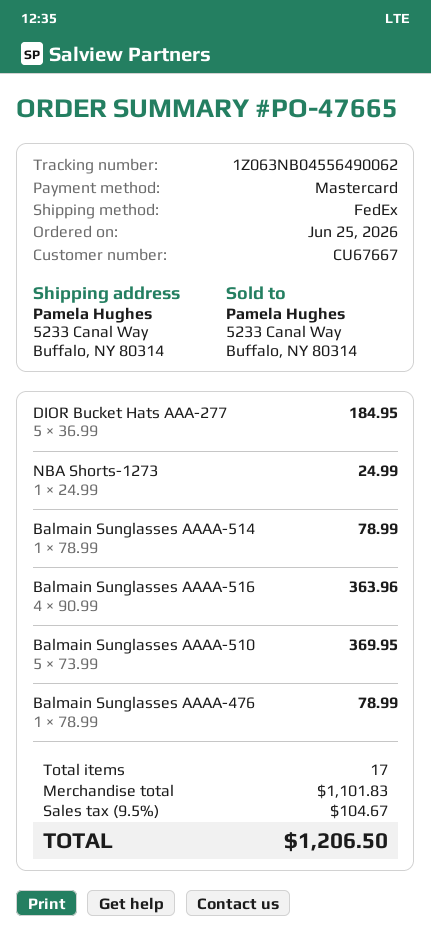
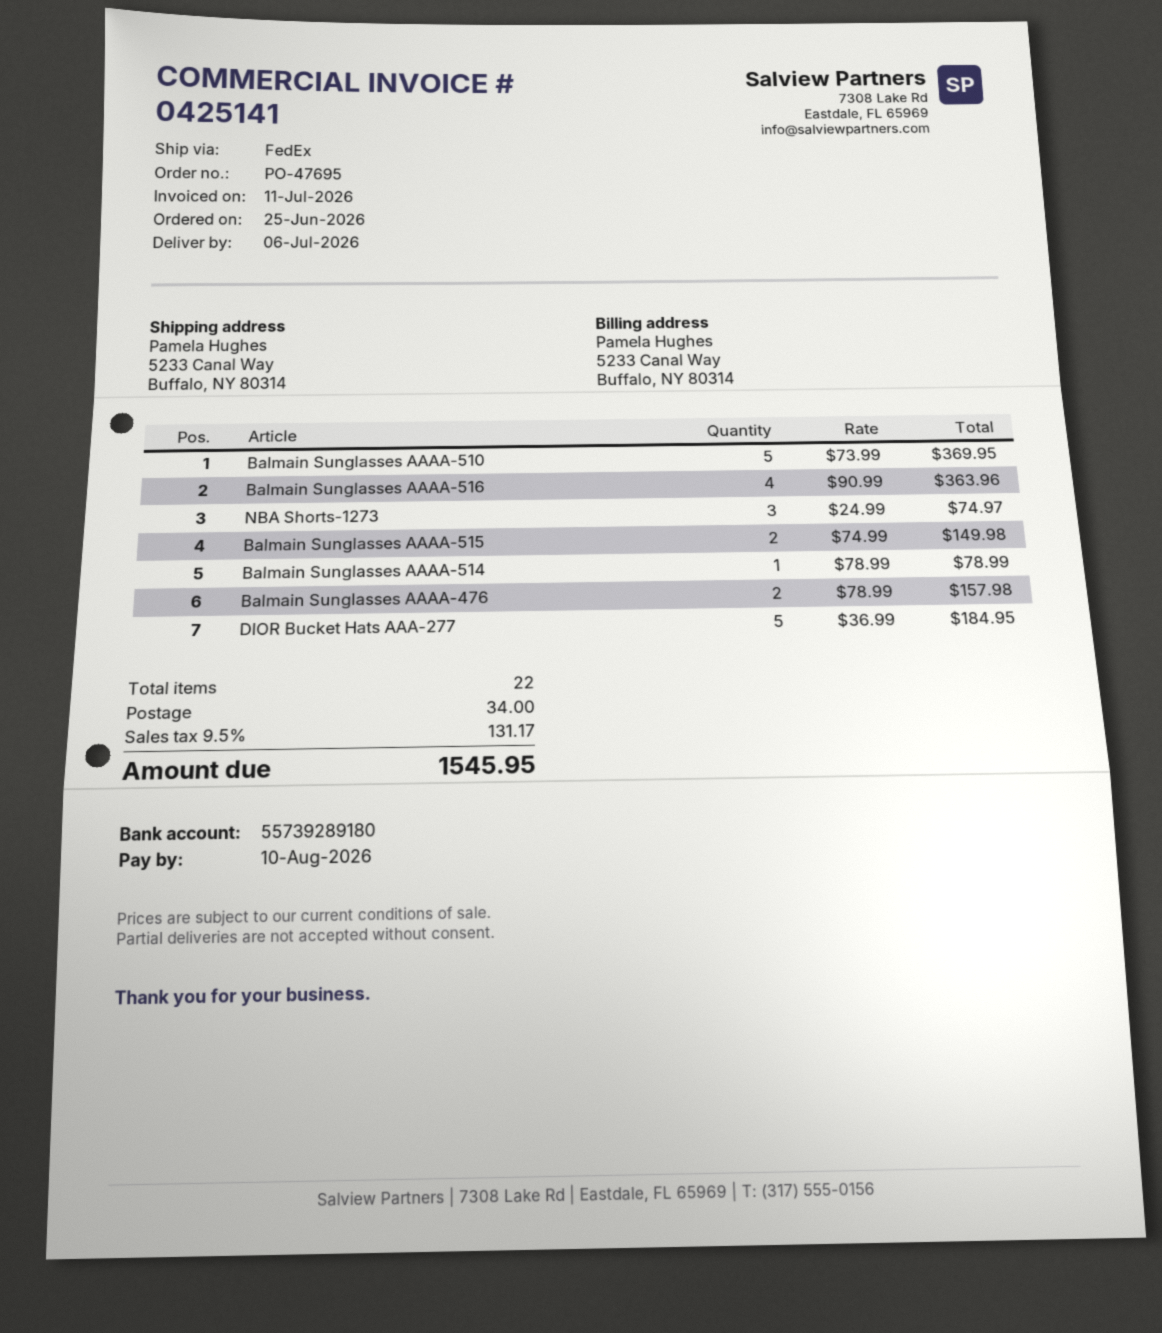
order number: PO-47665 -> PO-47695
NBA Shorts-1273: 1 x 24.99 = 24.99 -> 3 x 24.99 = 74.97
Balmain Sunglasses AAAA-476: 1 x 78.99 = 78.99 -> 2 x 78.99 = 157.98
Balmain Sunglasses AAAA-515: none -> 2 x 74.99 = 149.98
total quantity: 17 -> 22
shipping: none -> 34.00
tax: 9.5% = 104.67 -> 9.5% = 131.17
total: 1206.50 -> 1545.95

